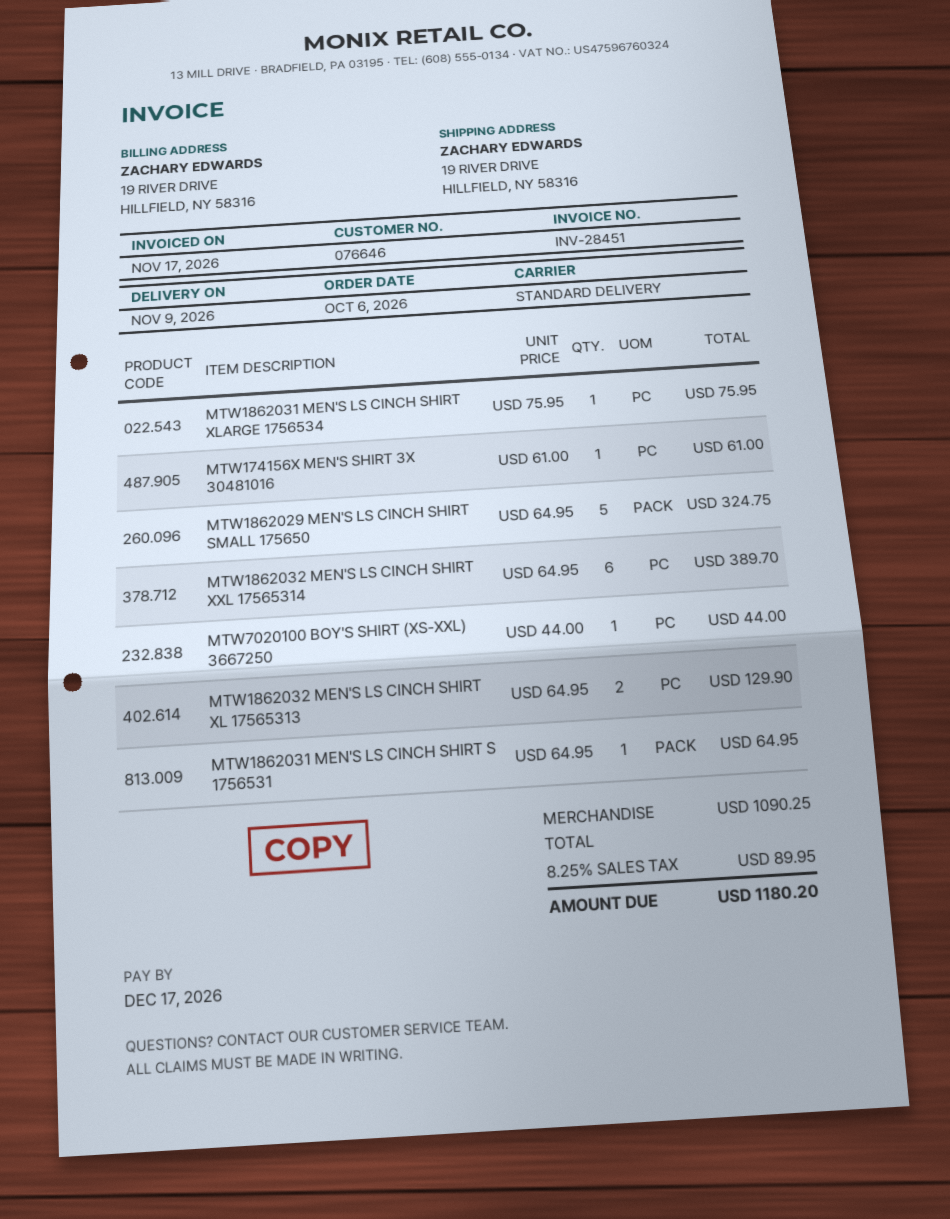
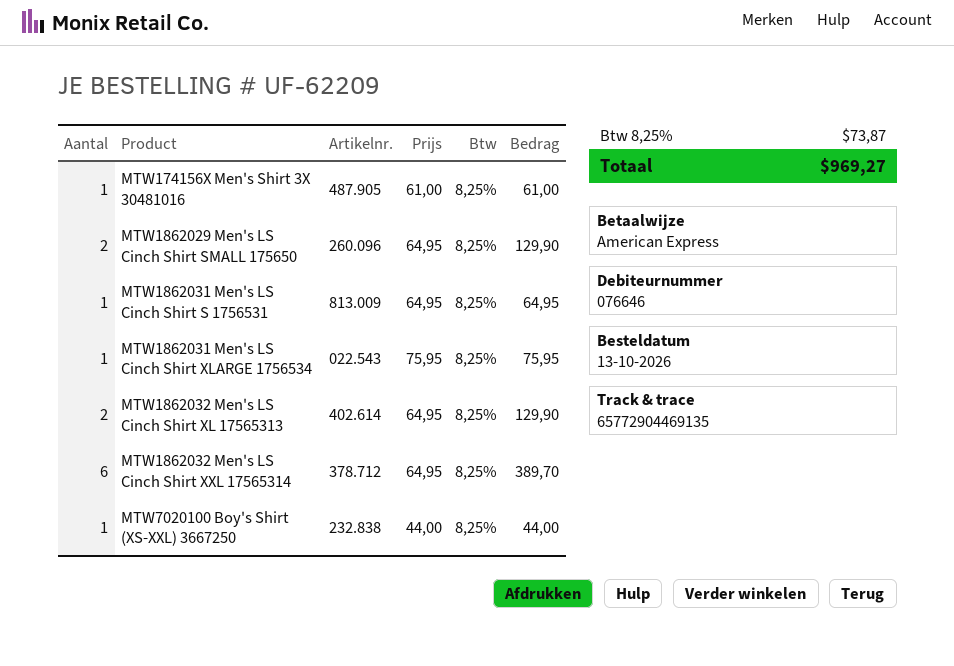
order date: 2026-10-06 -> 2026-10-13
MTW1862029 MEN'S LS CINCH SHIRT SMALL 175650: 5 x 64.95 = 324.75 -> 2 x 64.95 = 129.90
tax: 8.25% = 89.95 -> 8.25% = 73.87
total: 1180.20 -> 969.27

